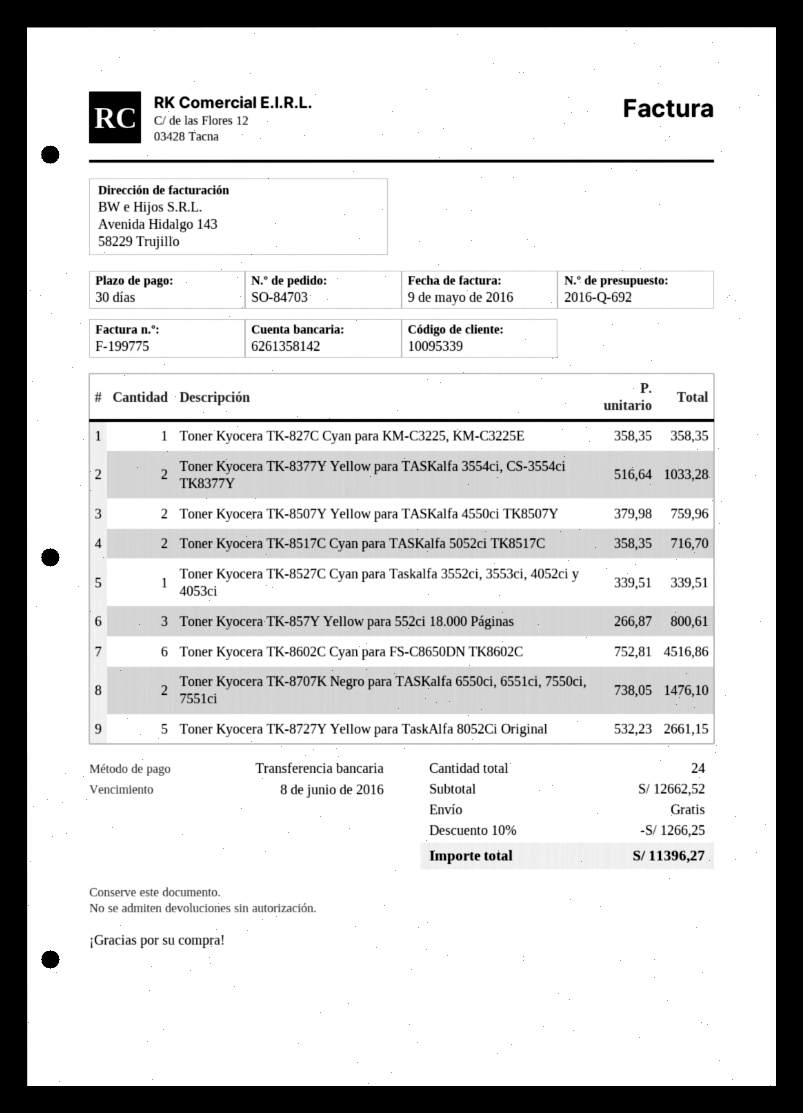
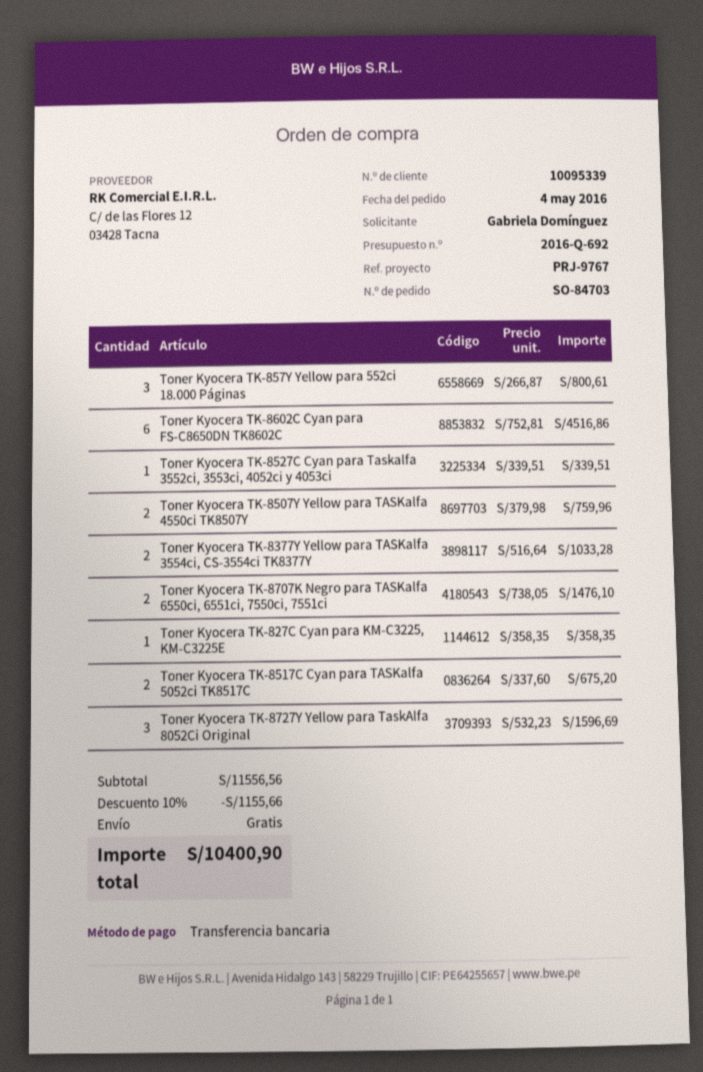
Toner Kyocera TK-8517C Cyan para TASKalfa 5052ci TK8517C: 2 x 358.35 = 716.70 -> 2 x 337.60 = 675.20
Toner Kyocera TK-8727Y Yellow para TaskAlfa 8052Ci Original: 5 x 532.23 = 2661.15 -> 3 x 532.23 = 1596.69
subtotal: 12662.52 -> 11556.56
discount: 10% = 1266.25 -> 10% = 1155.66
total: 11396.27 -> 10400.90

